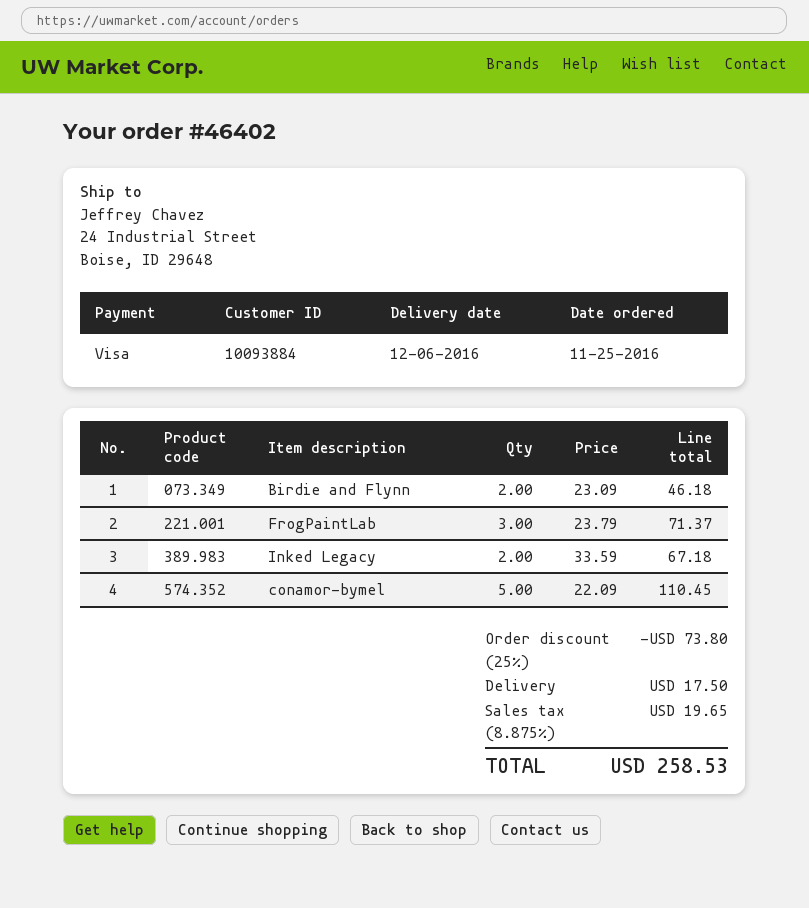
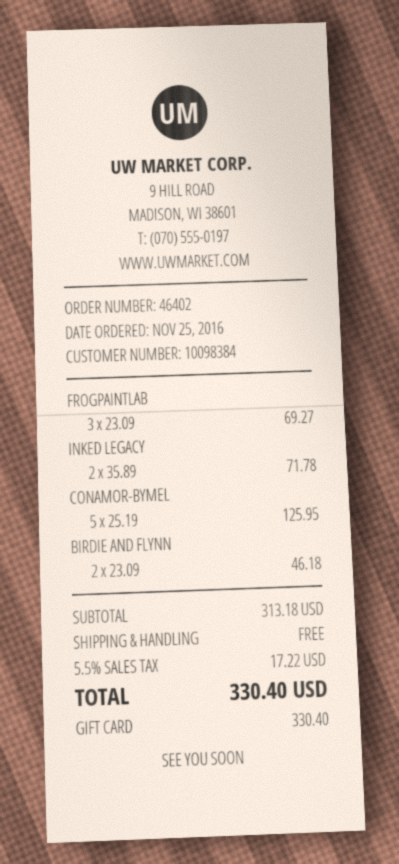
customer number: 10093884 -> 10098384
payment method: Visa -> gift card
FrogPaintLab: 3 x 23.79 = 71.37 -> 3 x 23.09 = 69.27
Inked Legacy: 2 x 33.59 = 67.18 -> 2 x 35.89 = 71.78
conamor-bymel: 5 x 22.09 = 110.45 -> 5 x 25.19 = 125.95
discount: 25% = 73.80 -> none
shipping: 17.50 -> 0.00
tax: 8.875% = 19.65 -> 5.5% = 17.22
total: 258.53 -> 330.40

